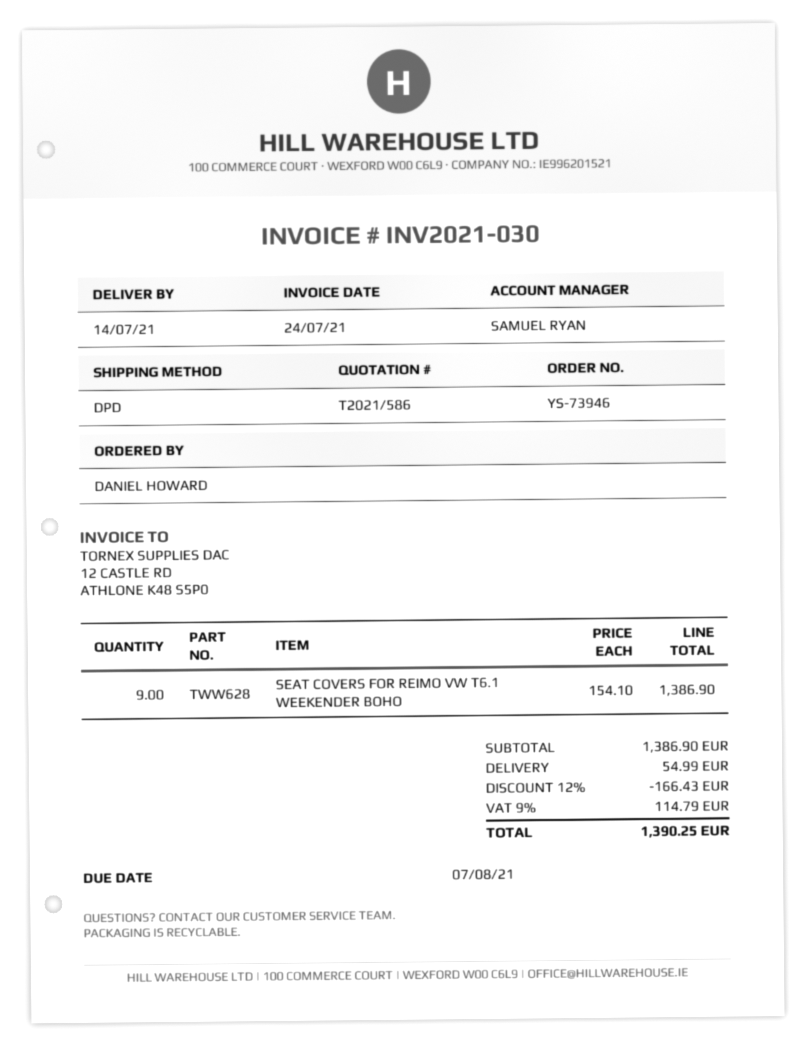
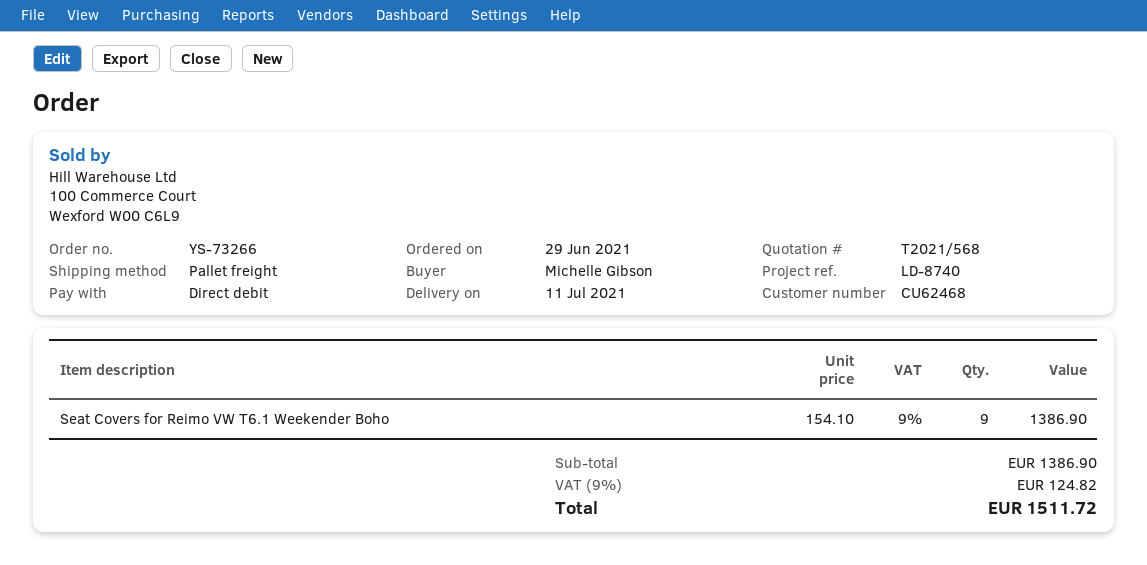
quote number: T2021/586 -> T2021/568
order number: YS-73946 -> YS-73266
delivery date: 2021-07-14 -> 2021-07-11
ordered by: DANIEL HOWARD -> Michelle Gibson
shipping method: DPD -> pallet freight
discount: 12% = 166.43 -> none
shipping: 54.99 -> none
tax: 9% = 114.79 -> 9% = 124.82
total: 1390.25 -> 1511.72

